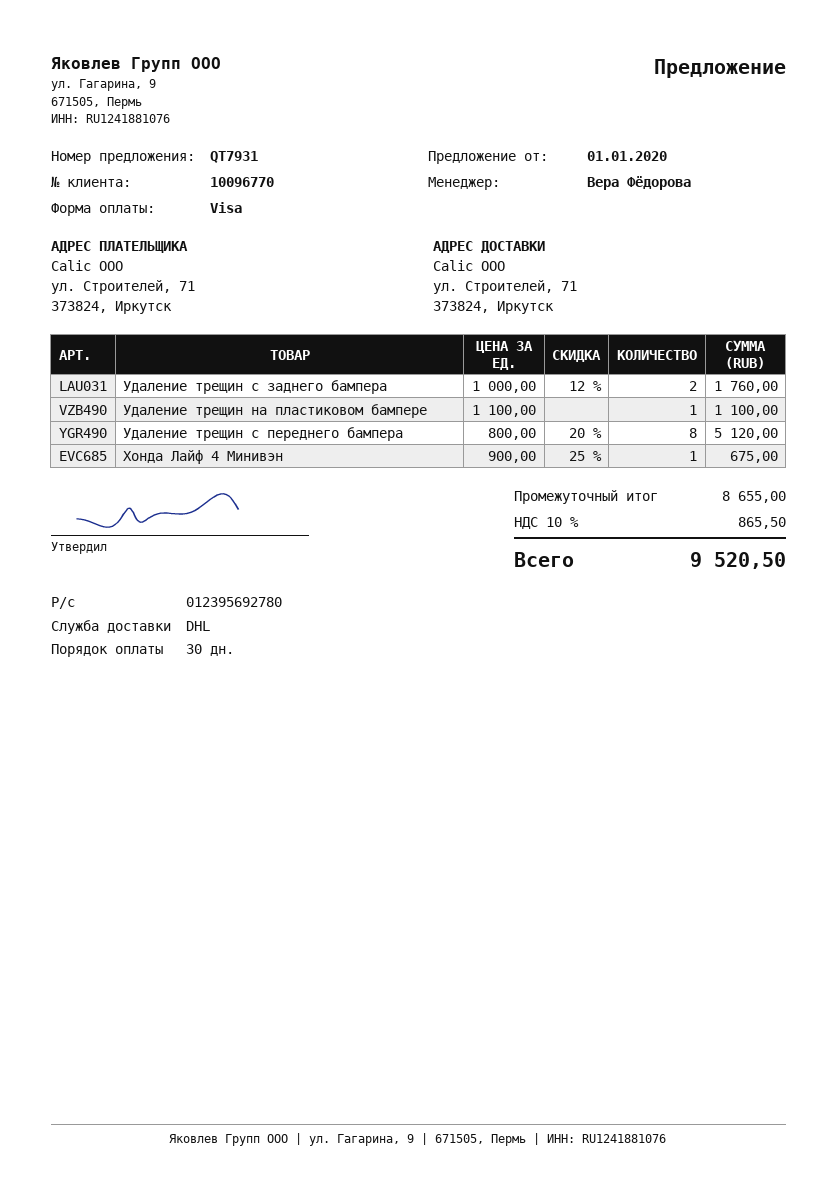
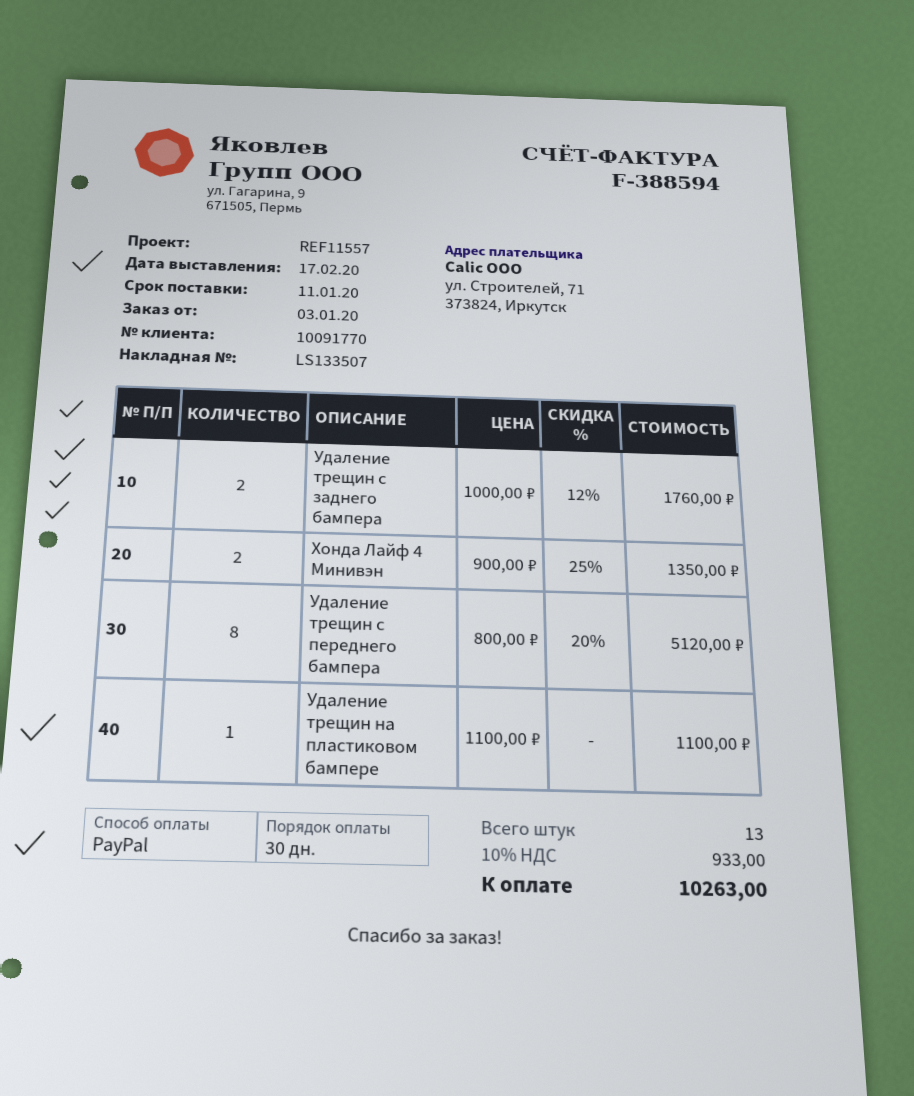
customer number: 10096770 -> 10091770
payment method: Visa -> PayPal
Хонда Лайф 4 Минивэн: 1 x 900.00 - 25% = 675.00 -> 2 x 900.00 - 25% = 1350.00
tax: 10% = 865.50 -> 10% = 933.00
total: 9520.50 -> 10263.00

